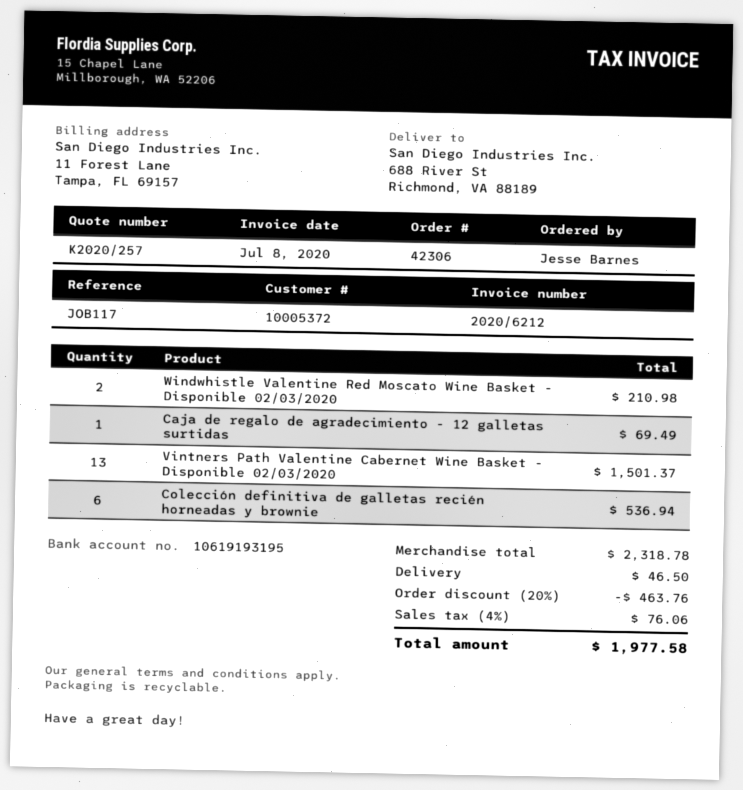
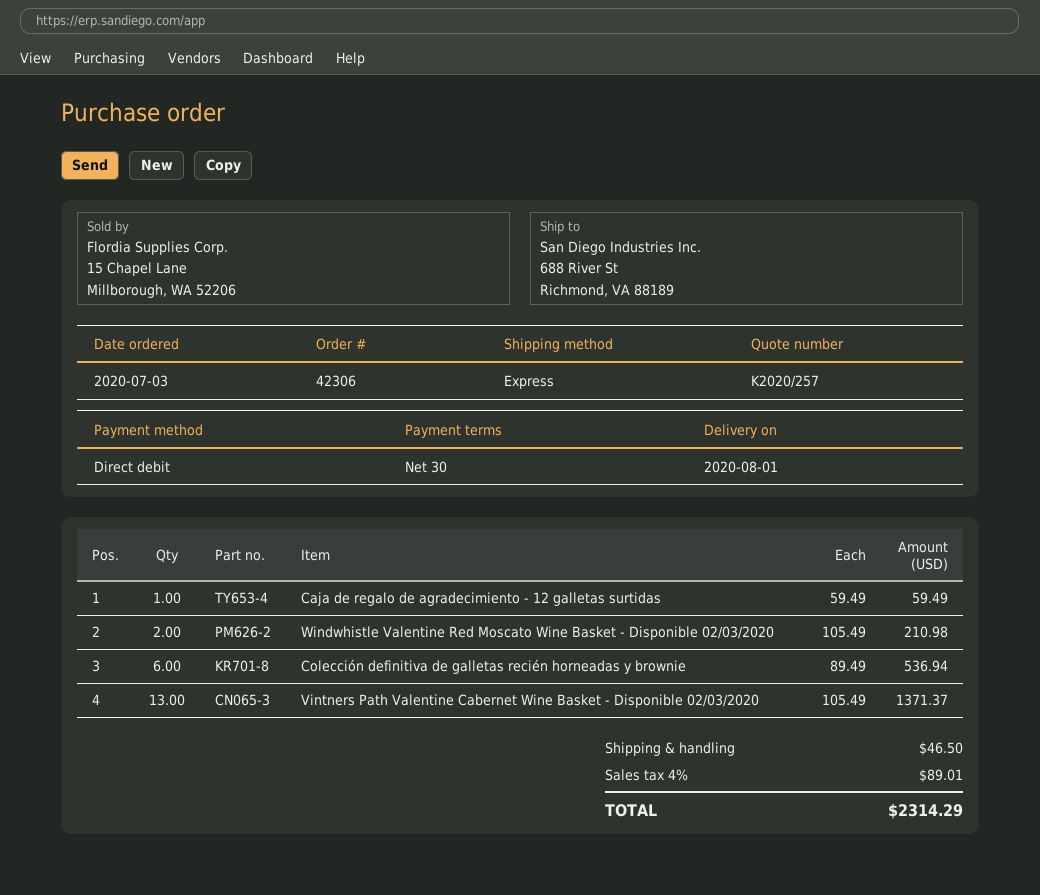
Caja de regalo de agradecimiento - 12 galletas surtidas: 1 for 69.49 -> 1 for 59.49
Vintners Path Valentine Cabernet Wine Basket - Disponible 02/03/2020: 13 for 1501.37 -> 13 for 1371.37
discount: 20% = 463.76 -> none
tax: 4% = 76.06 -> 4% = 89.01
total: 1977.58 -> 2314.29

